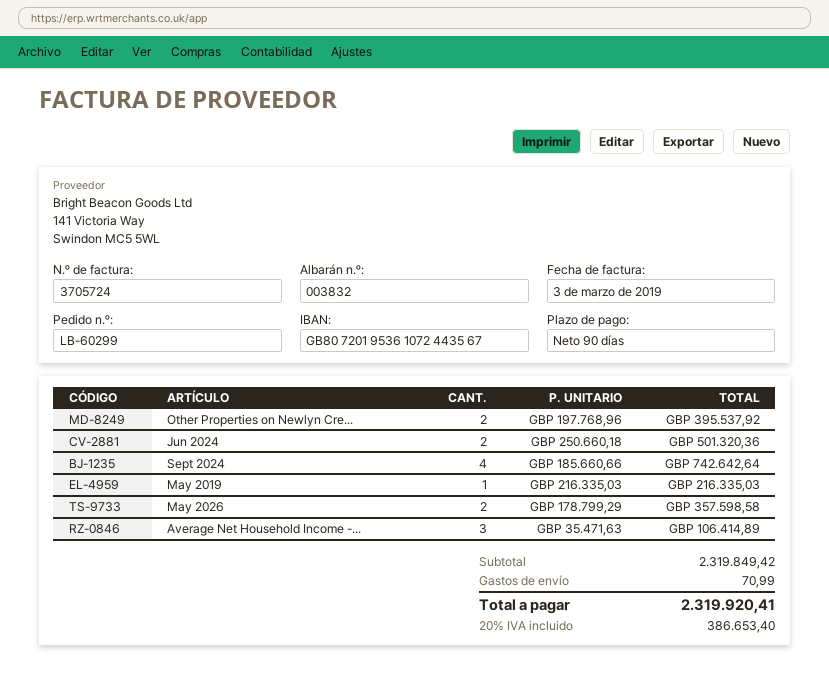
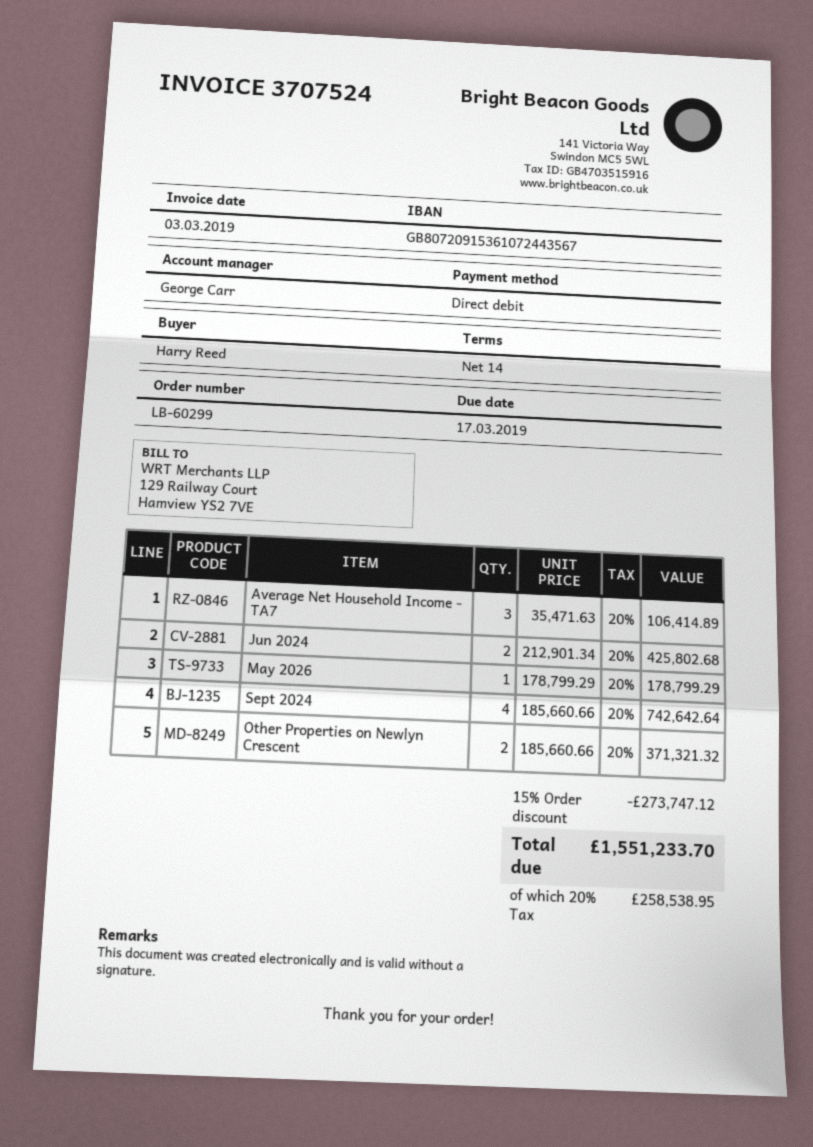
invoice number: 3705724 -> 3707524
payment terms: 90 days -> 14 days
bank account: GB80720195361072443567 -> GB80720915361072443567
Other Properties on Newlyn Cre...: 2 x 197768.96 = 395537.92 -> 2 x 185660.66 = 371321.32
Jun 2024: 2 x 250660.18 = 501320.36 -> 2 x 212901.34 = 425802.68
May 2019: 1 x 216335.03 = 216335.03 -> none
May 2026: 2 x 178799.29 = 357598.58 -> 1 x 178799.29 = 178799.29
discount: none -> 15% = 273747.12
shipping: 70.99 -> none
tax: 20% = 386653.40 -> 20% = 258538.95
total: 2319920.41 -> 1551233.70

